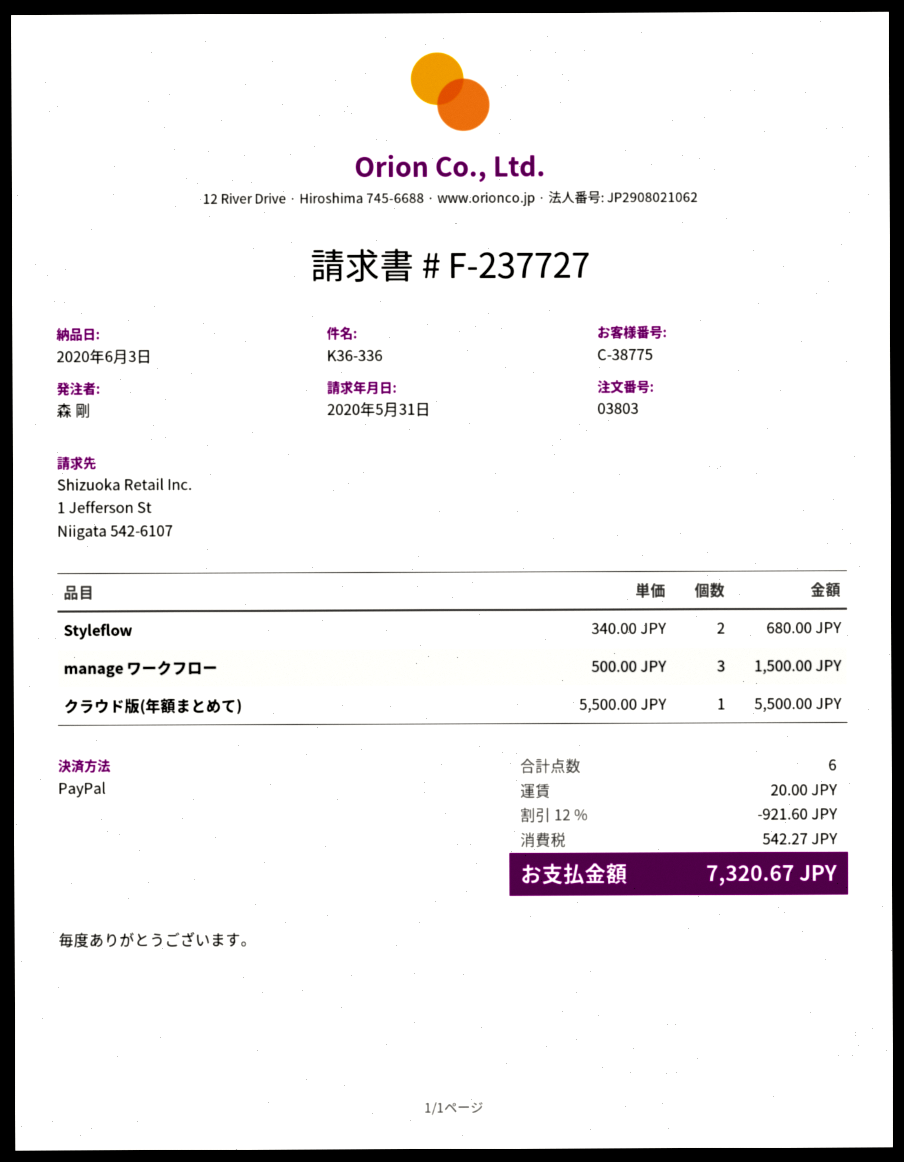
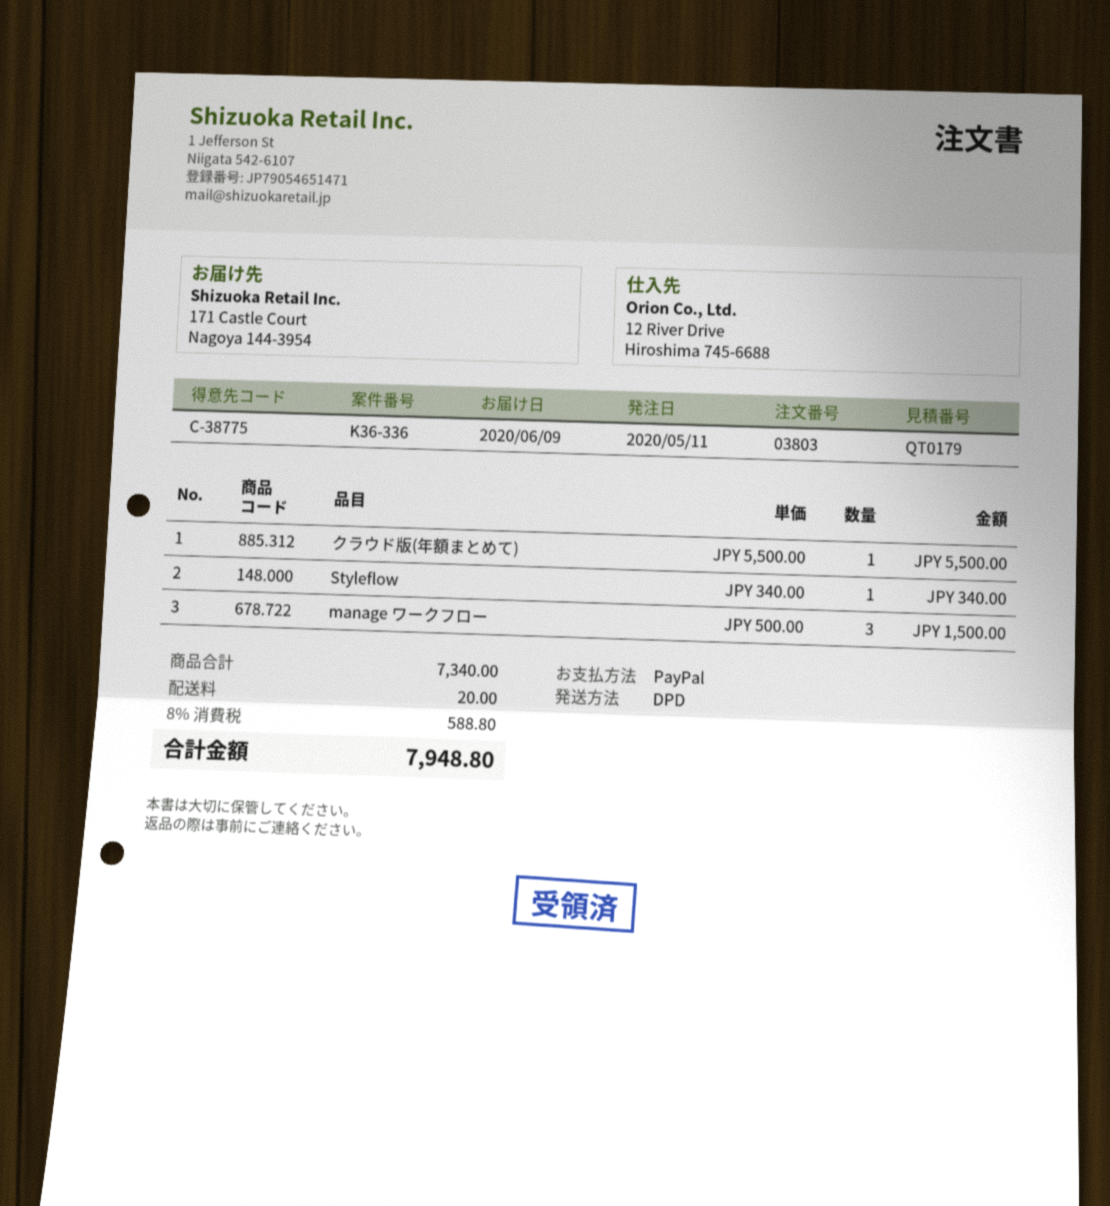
delivery date: 2020-06-03 -> 2020-06-09
Styleflow: 2 x 340.00 = 680.00 -> 1 x 340.00 = 340.00
discount: 12% = 921.60 -> none
tax: 542.27 -> 588.80
total: 7320.67 -> 7948.80

